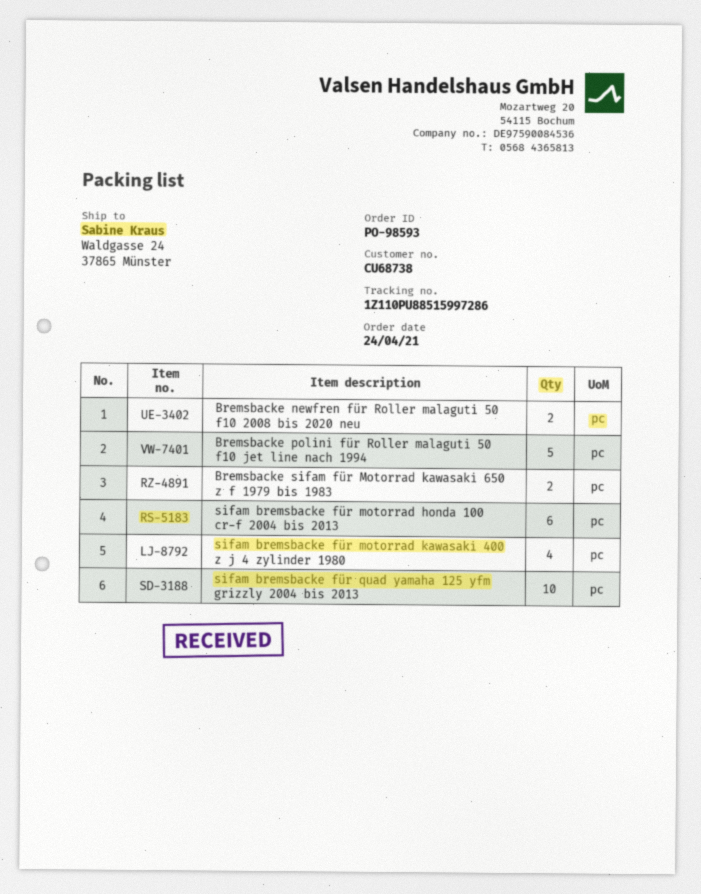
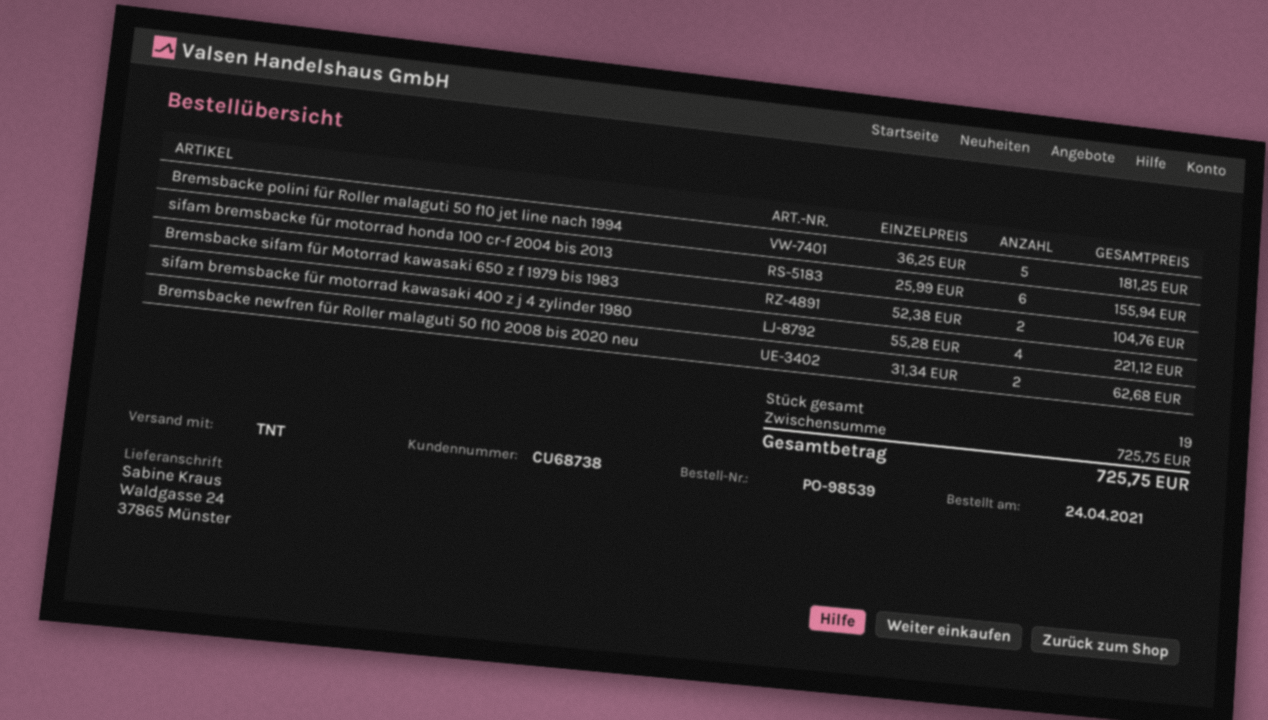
order number: PO-98593 -> PO-98539
sifam bremsbacke für quad yamaha 125 yfm grizzly 2004 bis 2013: 10 -> none

